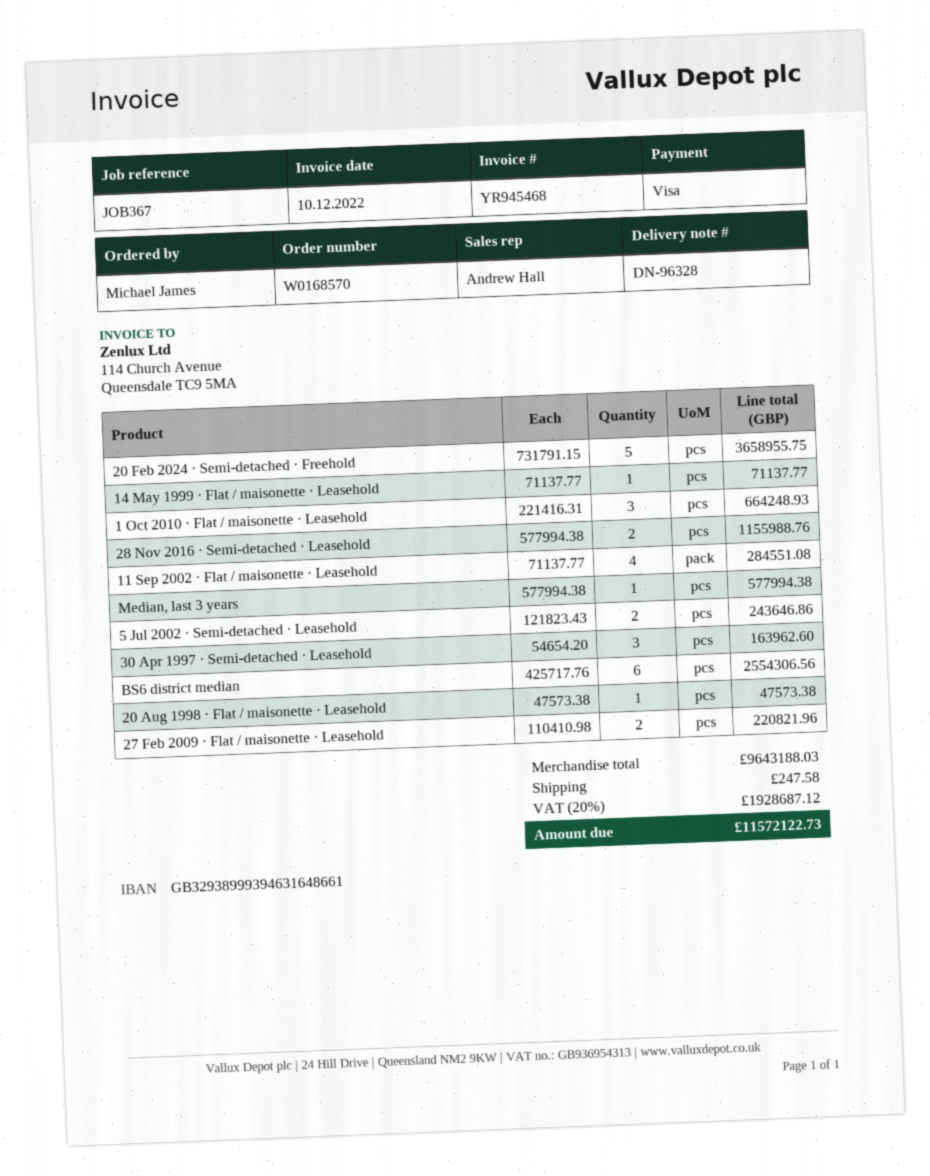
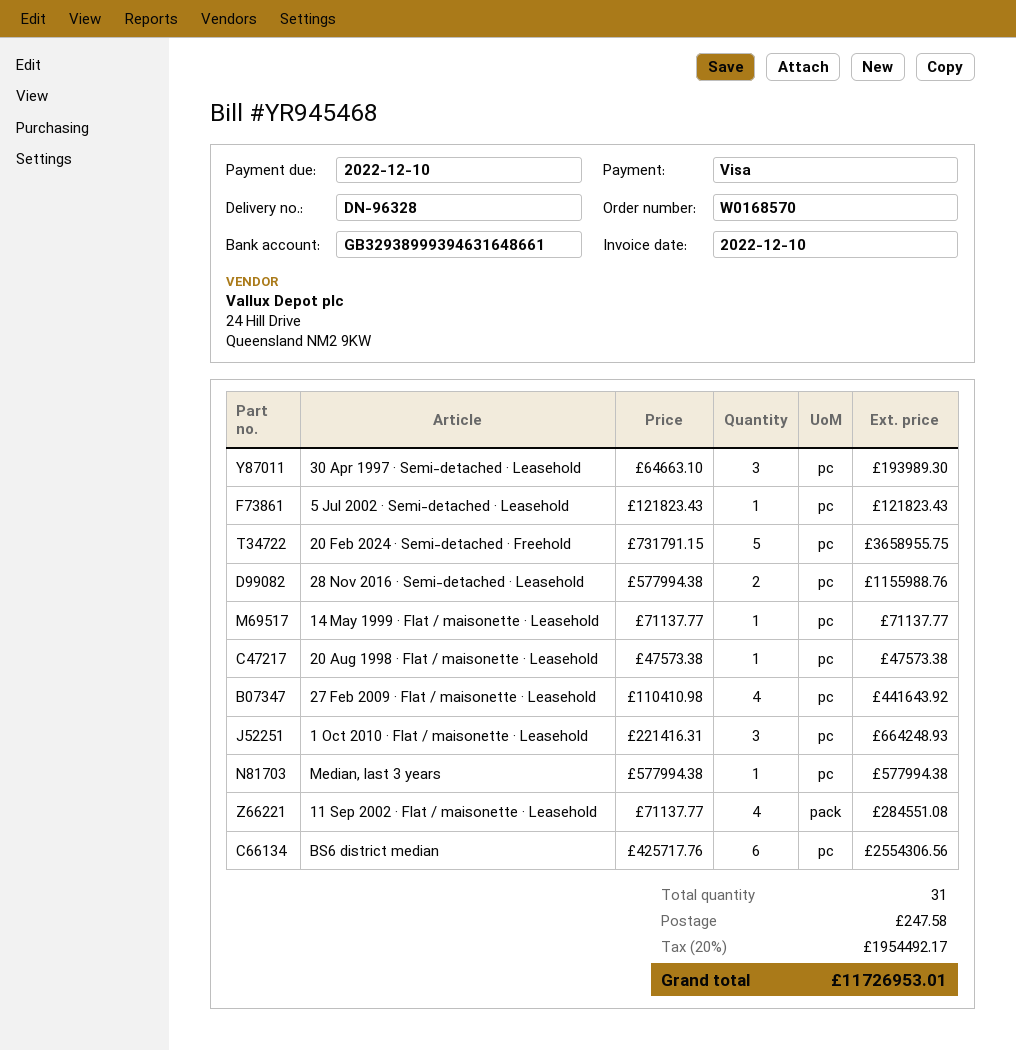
5 Jul 2002 · Semi-detached · Leasehold: 2 x 121823.43 = 243646.86 -> 1 x 121823.43 = 121823.43
30 Apr 1997 · Semi-detached · Leasehold: 3 x 54654.20 = 163962.60 -> 3 x 64663.10 = 193989.30
27 Feb 2009 · Flat / maisonette · Leasehold: 2 x 110410.98 = 220821.96 -> 4 x 110410.98 = 441643.92
tax: 20% = 1928687.12 -> 20% = 1954492.17
total: 11572122.73 -> 11726953.01

